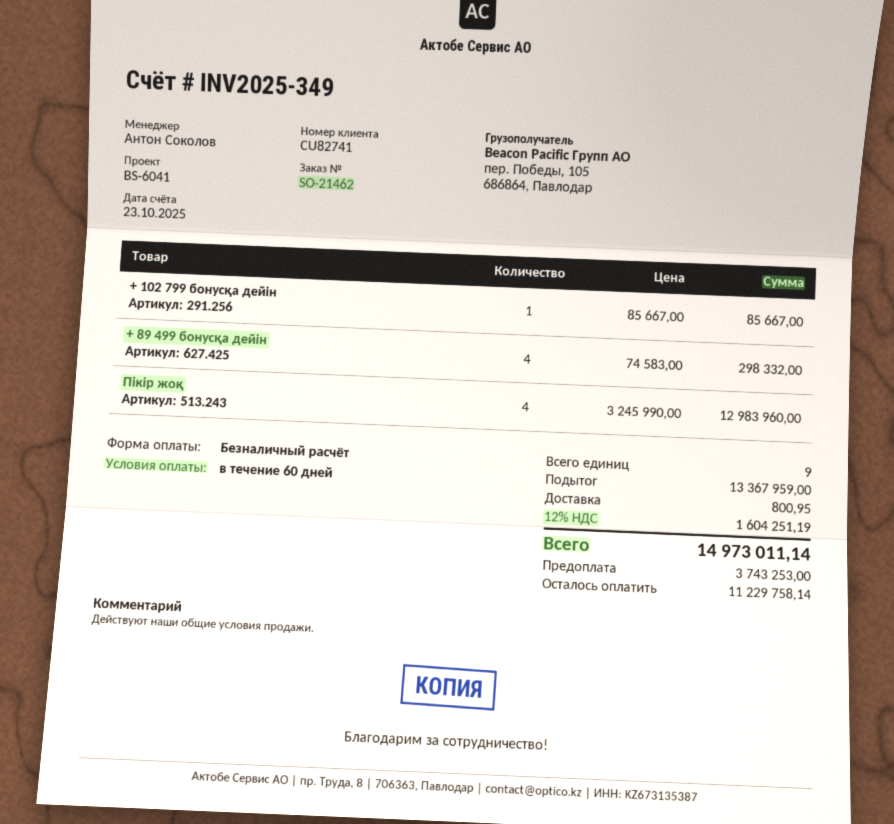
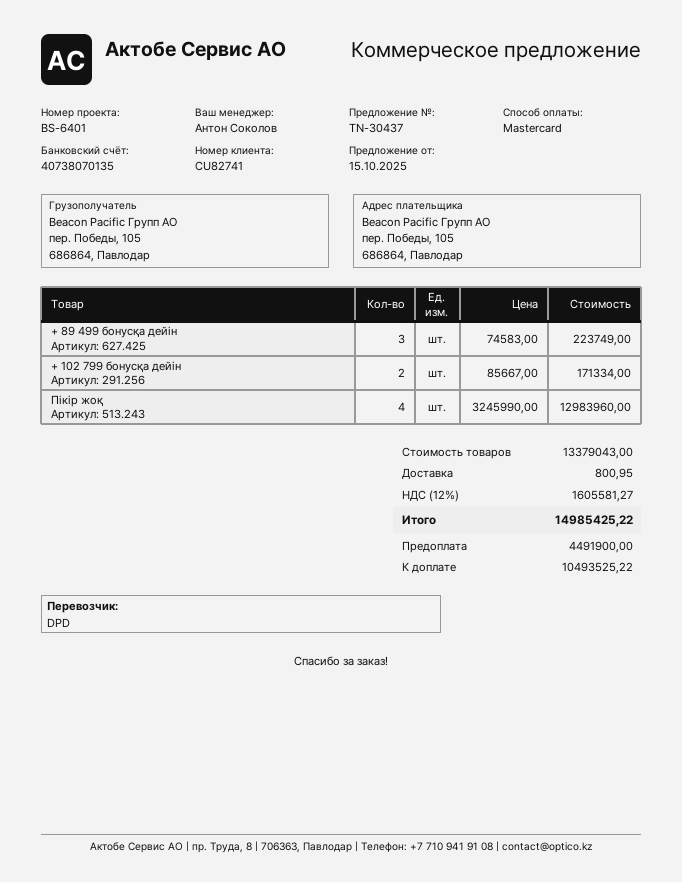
reference: BS-6041 -> BS-6401
payment method: bank transfer -> Mastercard
+ 102 799 бонусқа дейін: 1 x 85667.00 = 85667.00 -> 2 x 85667.00 = 171334.00
+ 89 499 бонусқа дейін: 4 x 74583.00 = 298332.00 -> 3 x 74583.00 = 223749.00
subtotal: 13367959.00 -> 13379043.00
tax: 12% = 1604251.19 -> 12% = 1605581.27
total: 14973011.14 -> 14985425.22
deposit: 3743253.00 -> 4491900.00
balance: 11229758.14 -> 10493525.22

